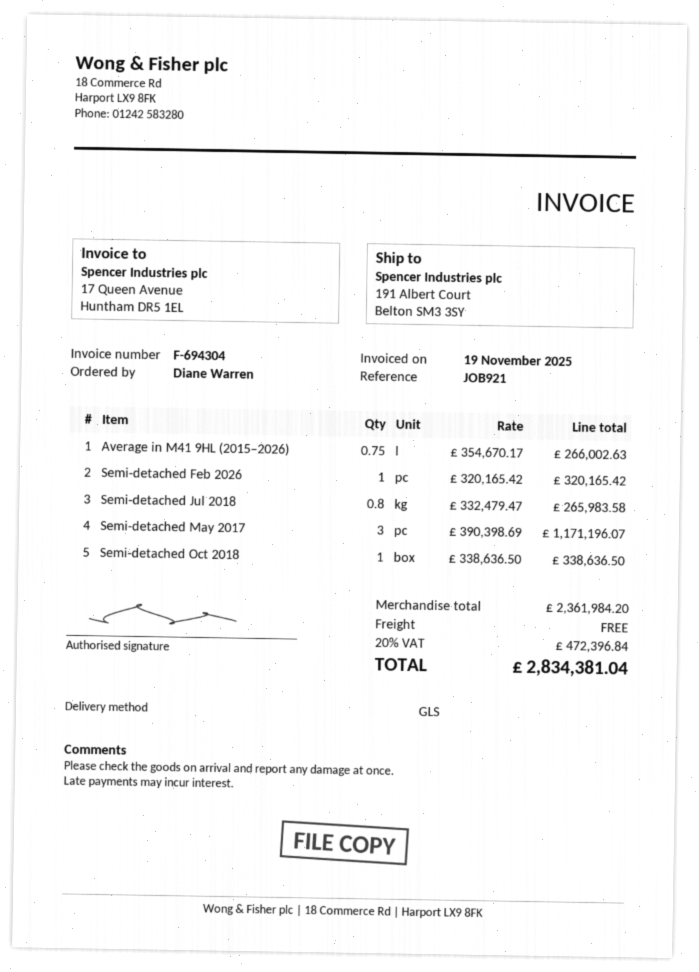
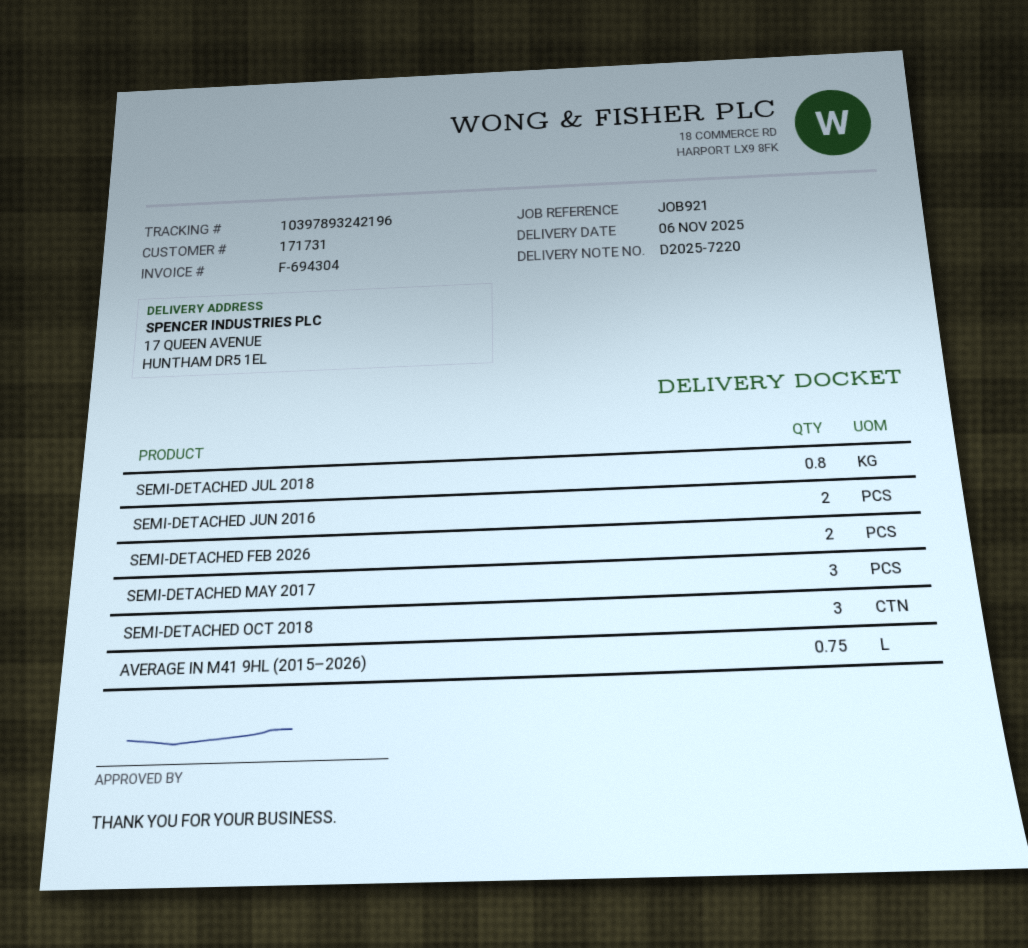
ship to: 191 Albert Court, Belton SM3 3SY -> 17 QUEEN AVENUE, HUNTHAM DR5 1EL
Semi-detached Feb 2026: 1 -> 2
Semi-detached Oct 2018: 1 -> 3
SEMI-DETACHED JUN 2016: none -> 2

